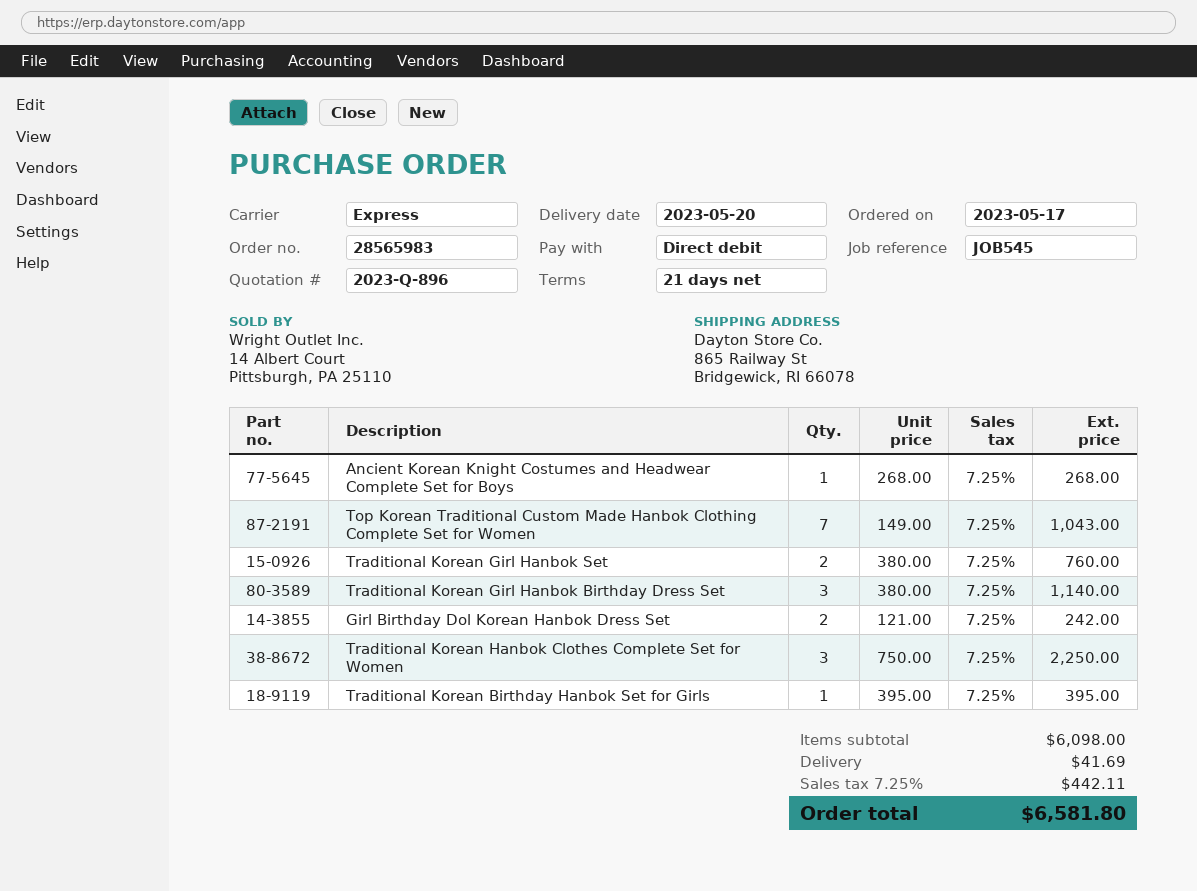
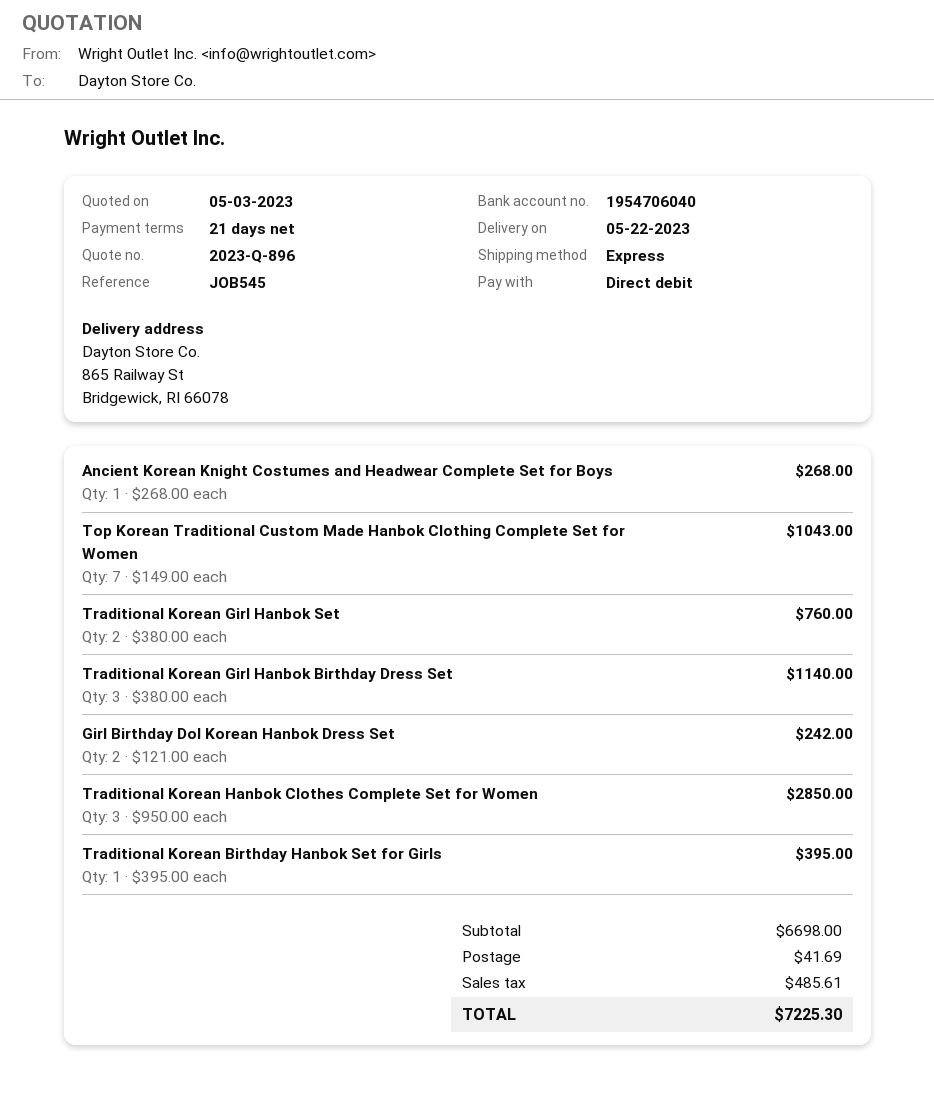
delivery date: 2023-05-20 -> 2023-05-22
Traditional Korean Hanbok Clothes Complete Set for Women: 3 x 750.00 = 2250.00 -> 3 x 950.00 = 2850.00
subtotal: 6098.00 -> 6698.00
tax: 442.11 -> 485.61
total: 6581.80 -> 7225.30

